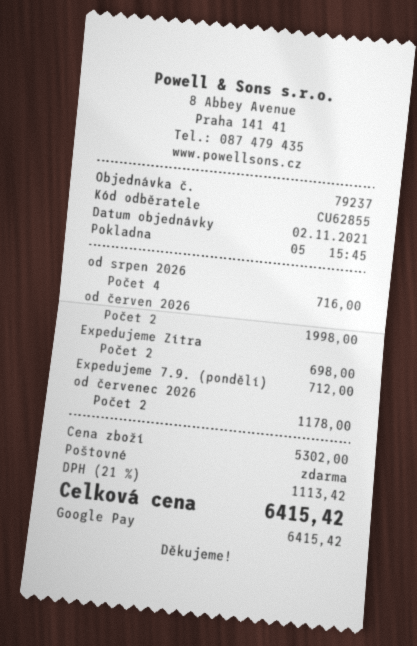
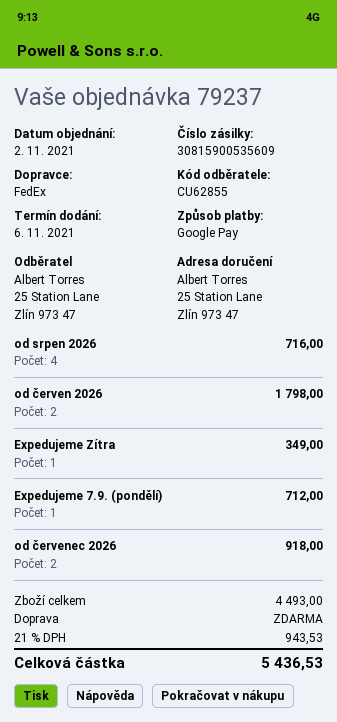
od červen 2026: 2 for 1998.00 -> 2 for 1798.00
Expedujeme Zítra: 2 for 698.00 -> 1 for 349.00
od červenec 2026: 2 for 1178.00 -> 2 for 918.00
subtotal: 5302.00 -> 4493.00
tax: 21% = 1113.42 -> 21% = 943.53
total: 6415.42 -> 5436.53

